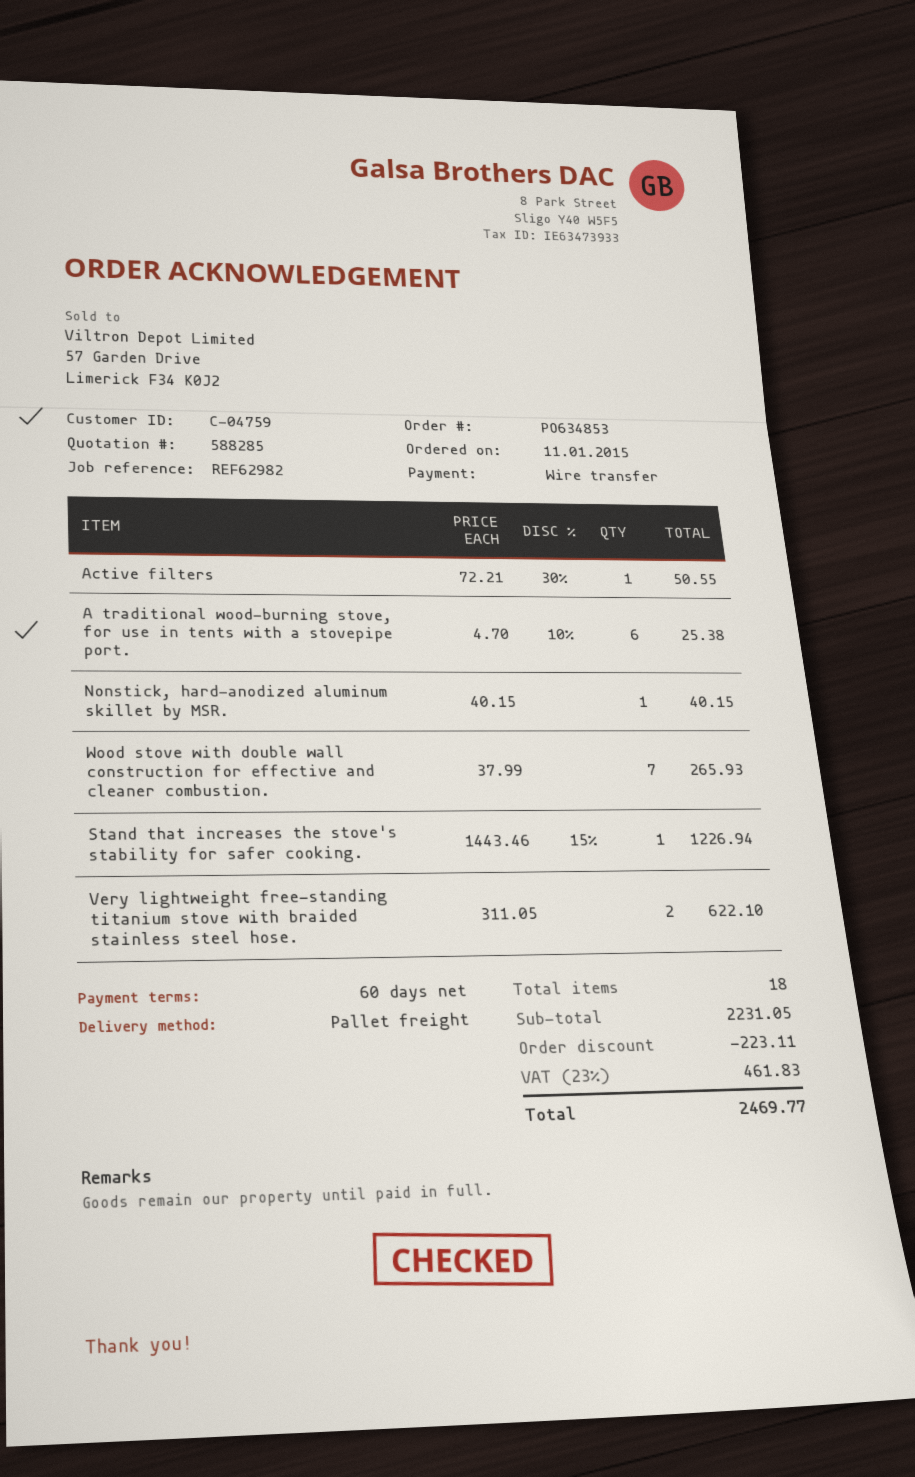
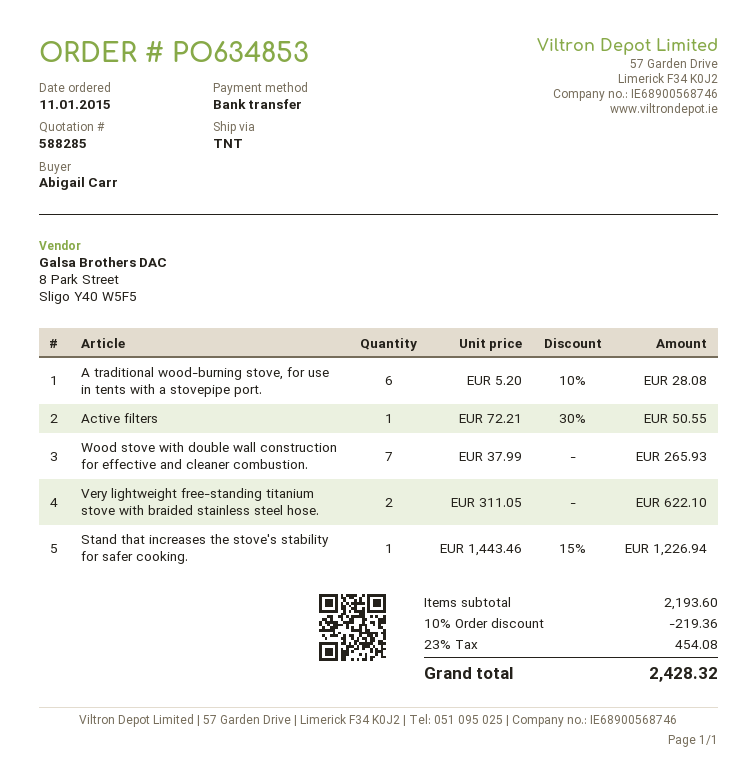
shipping method: pallet freight -> TNT
A traditional wood-burning stove, for use in tents with a stovepipe port.: 6 x 4.70 - 10% = 25.38 -> 6 x 5.20 - 10% = 28.08
Nonstick, hard-anodized aluminum skillet by MSR.: 1 x 40.15 = 40.15 -> none
subtotal: 2231.05 -> 2193.60
discount: 223.11 -> 219.36
tax: 23% = 461.83 -> 23% = 454.08
total: 2469.77 -> 2428.32

